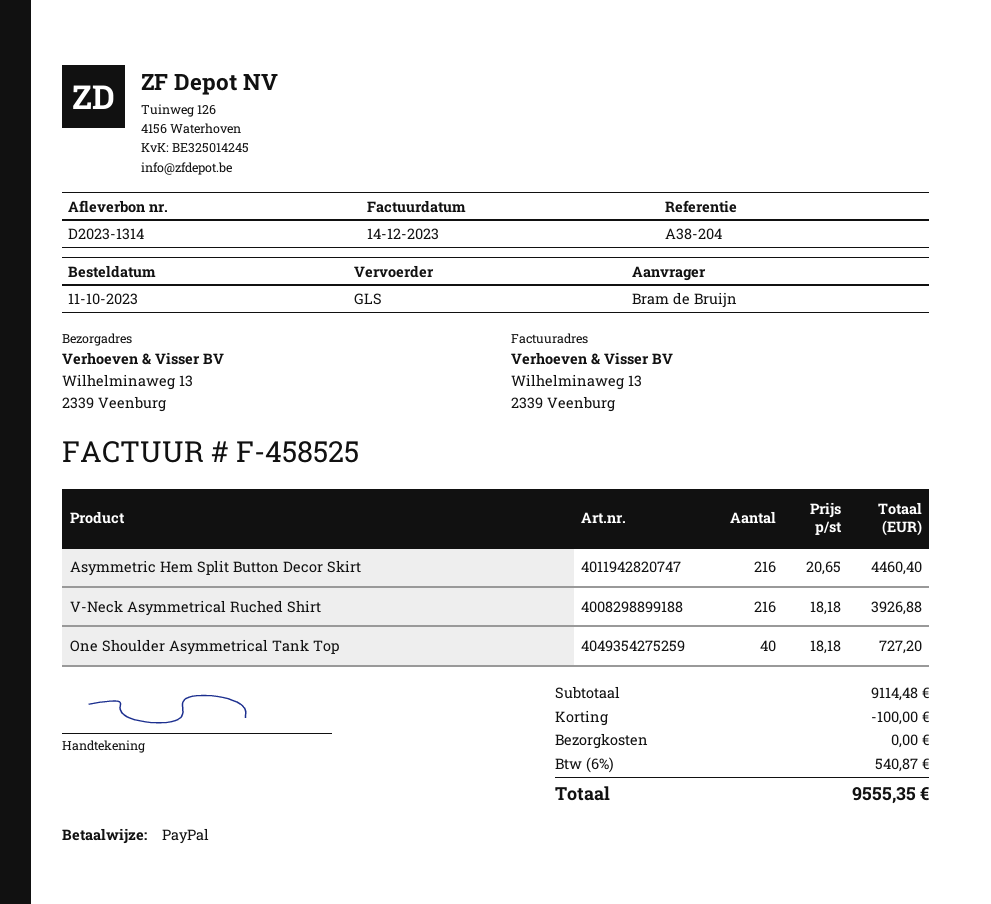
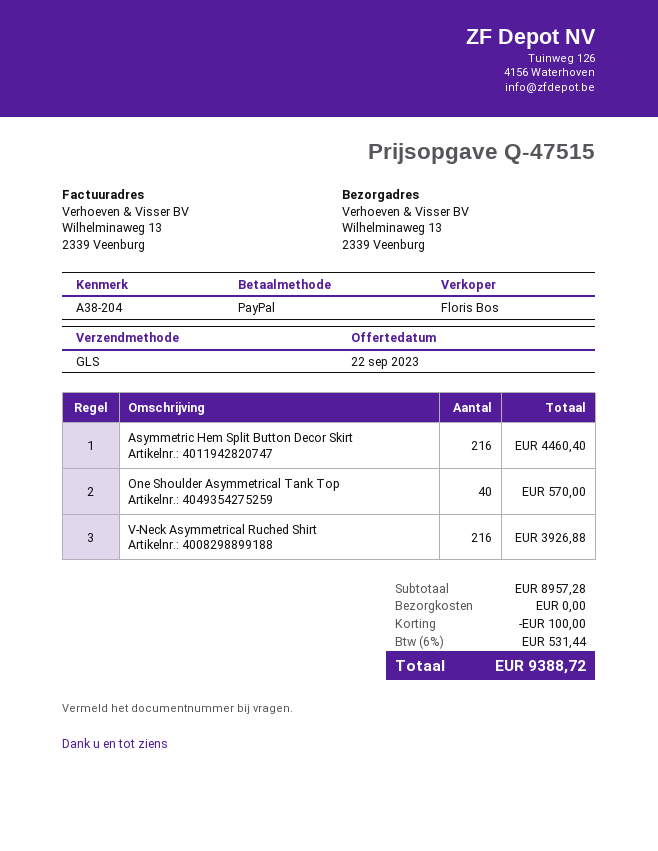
One Shoulder Asymmetrical Tank Top: 40 for 727.20 -> 40 for 570.00
subtotal: 9114.48 -> 8957.28
tax: 6% = 540.87 -> 6% = 531.44
total: 9555.35 -> 9388.72

